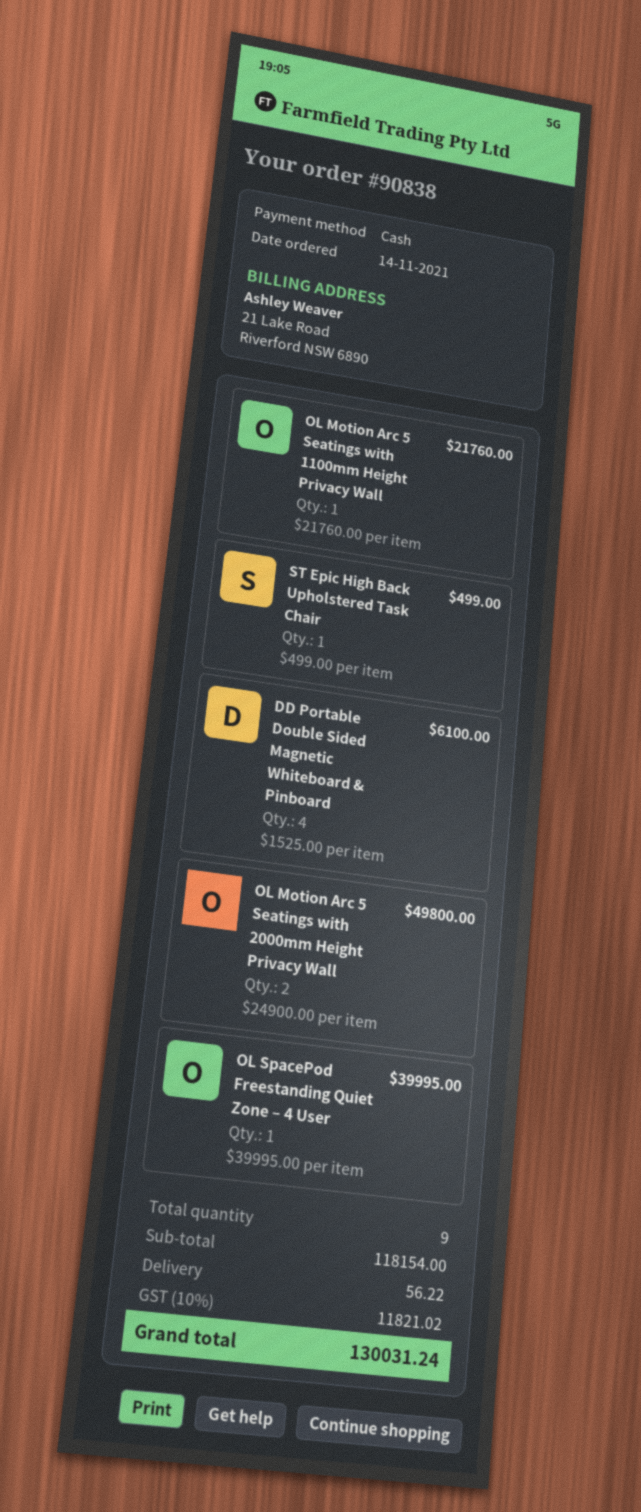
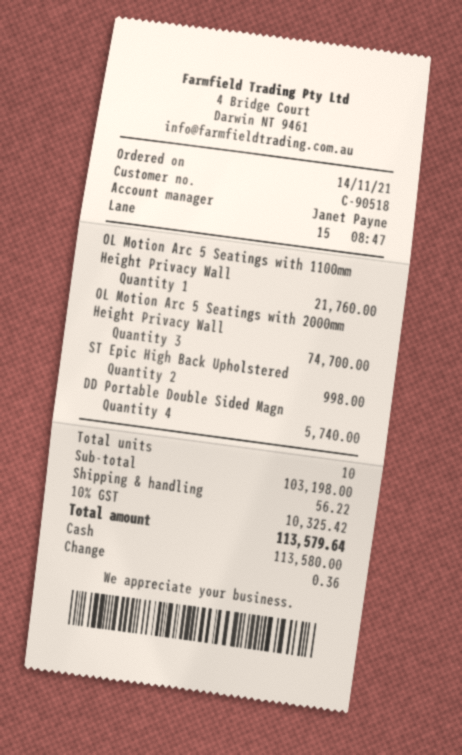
ST Epic High Back Upholstered Task Chair: 1 for 499.00 -> 2 for 998.00
DD Portable Double Sided Magnetic Whiteboard & Pinboard: 4 for 6100.00 -> 4 for 5740.00
OL Motion Arc 5 Seatings with 2000mm Height Privacy Wall: 2 for 49800.00 -> 3 for 74700.00
OL SpacePod Freestanding Quiet Zone – 4 User: 1 for 39995.00 -> none
total quantity: 9 -> 10
subtotal: 118154.00 -> 103198.00
tax: 10% = 11821.02 -> 10% = 10325.42
total: 130031.24 -> 113579.64

